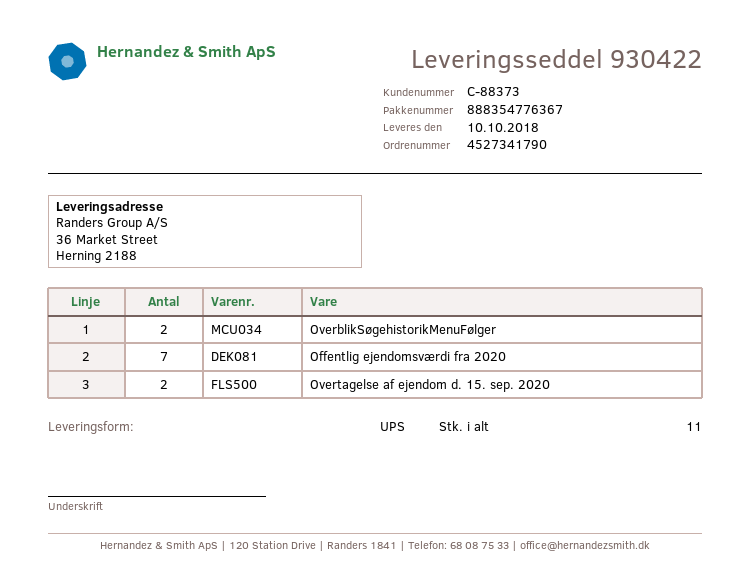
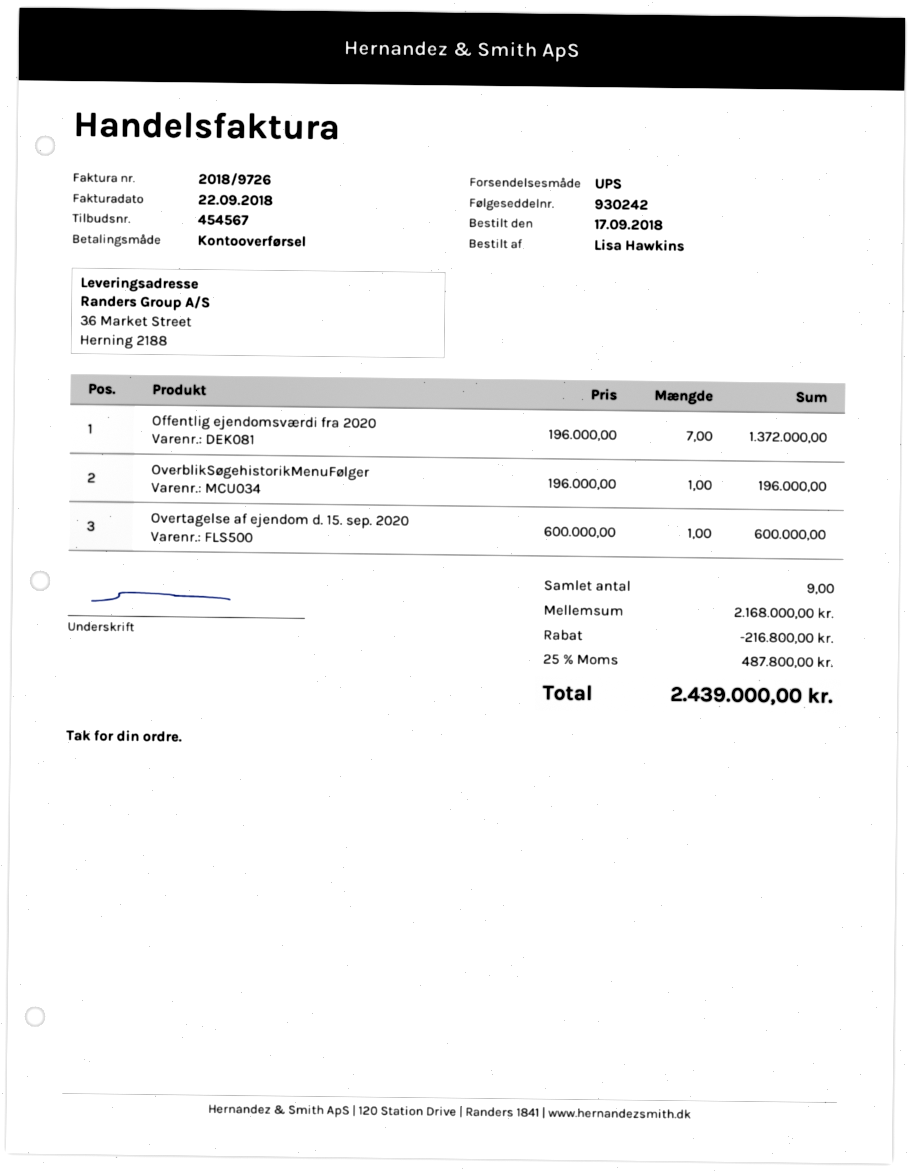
delivery note number: 930422 -> 930242
OverblikSøgehistorikMenuFølger: 2 -> 1
Overtagelse af ejendom d. 15. sep. 2020: 2 -> 1
total quantity: 11 -> 9

